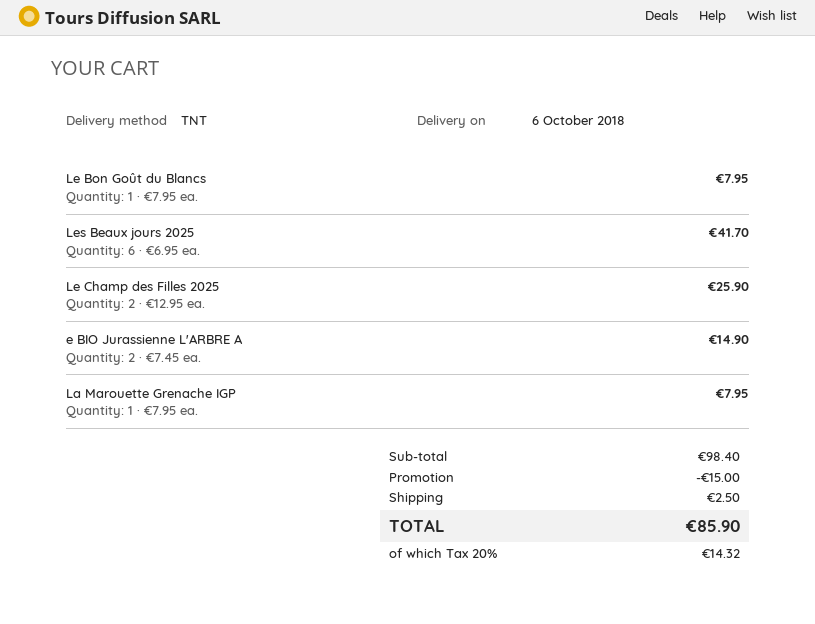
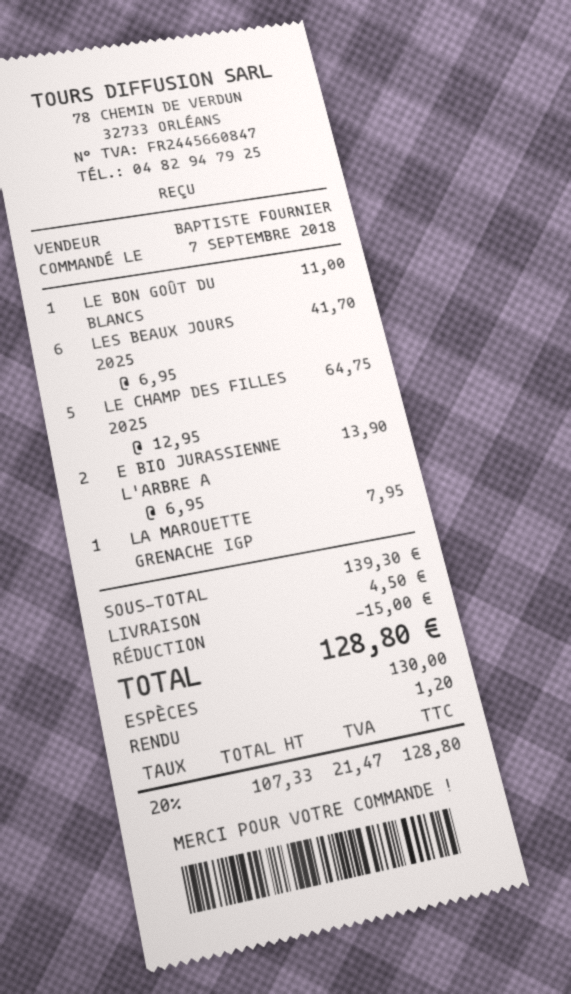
Le Bon Goût du Blancs: 1 x 7.95 = 7.95 -> 1 x 11.00 = 11.00
Le Champ des Filles 2025: 2 x 12.95 = 25.90 -> 5 x 12.95 = 64.75
e BIO Jurassienne L'ARBRE A: 2 x 7.45 = 14.90 -> 2 x 6.95 = 13.90
subtotal: 98.40 -> 139.30
shipping: 2.50 -> 4.50
tax: 20% = 14.32 -> 20% = 21.47
total: 85.90 -> 128.80

